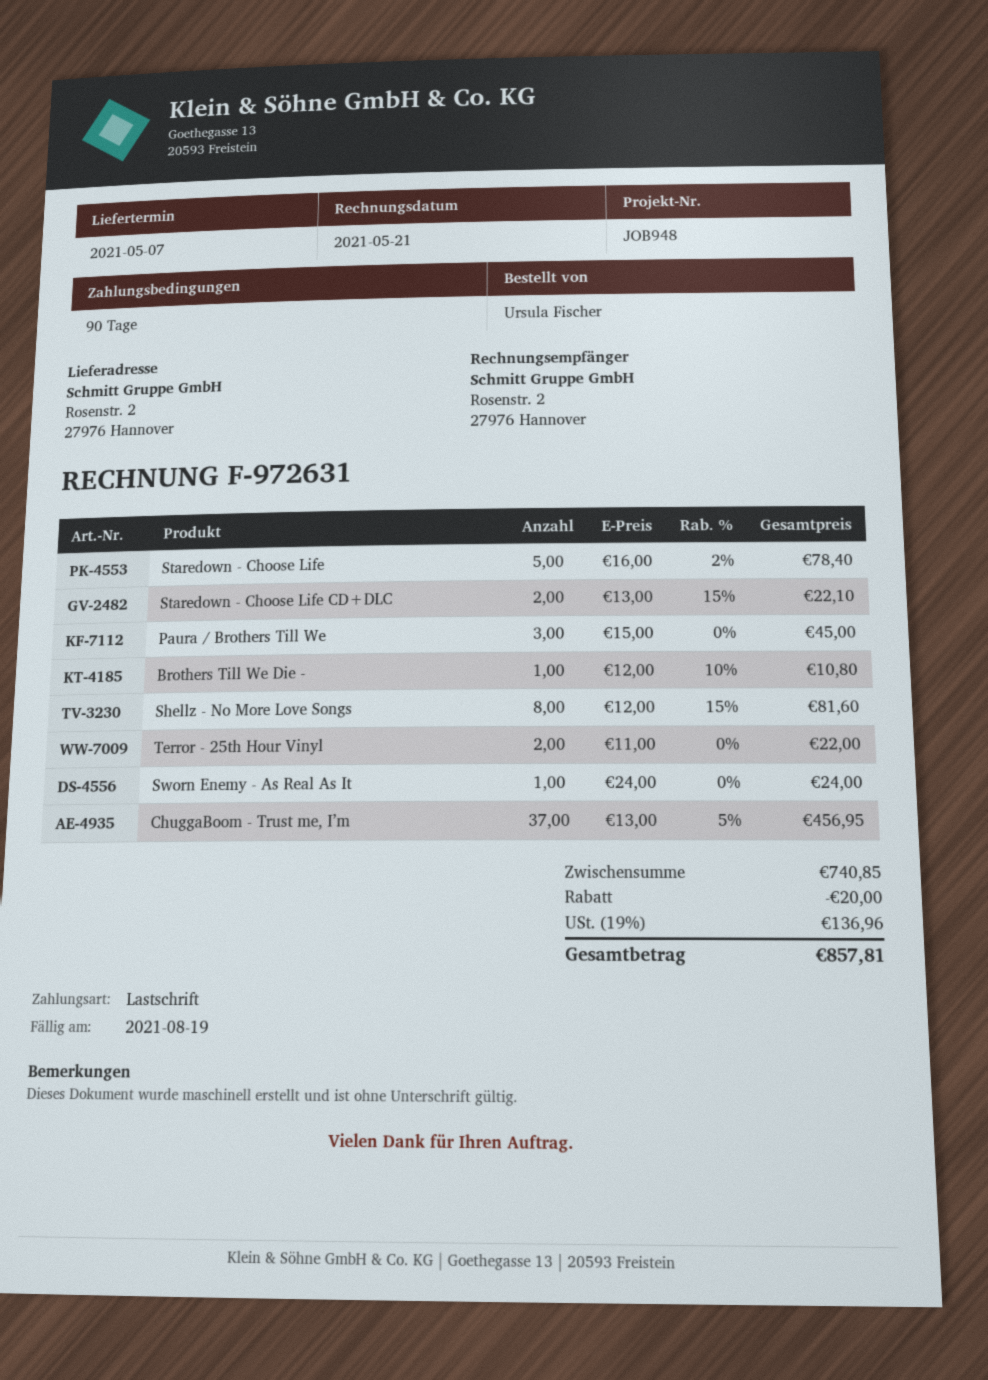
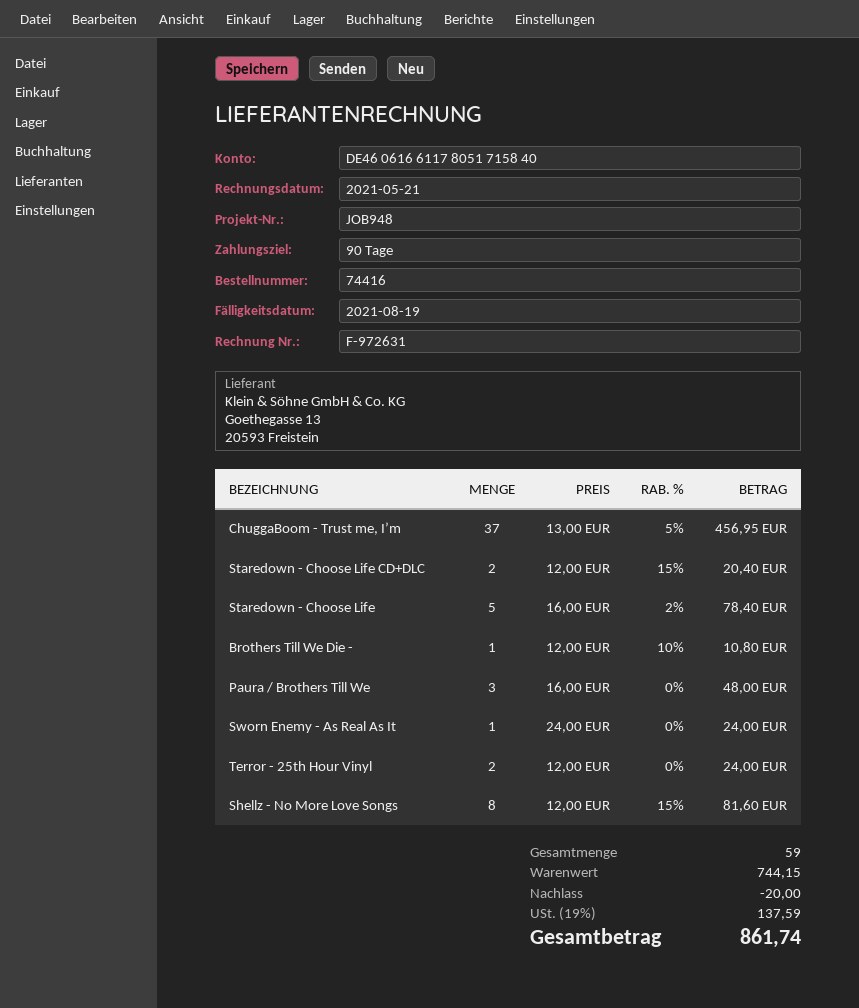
Staredown - Choose Life CD+DLC: 2 x 13.00 - 15% = 22.10 -> 2 x 12.00 - 15% = 20.40
Paura / Brothers Till We: 3 x 15.00 = 45.00 -> 3 x 16.00 = 48.00
Terror - 25th Hour Vinyl: 2 x 11.00 = 22.00 -> 2 x 12.00 = 24.00
subtotal: 740.85 -> 744.15
tax: 19% = 136.96 -> 19% = 137.59
total: 857.81 -> 861.74

